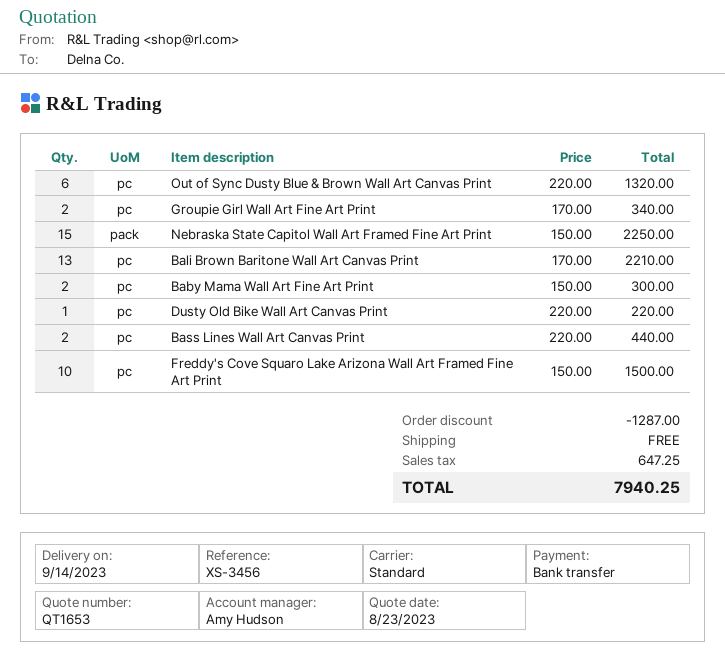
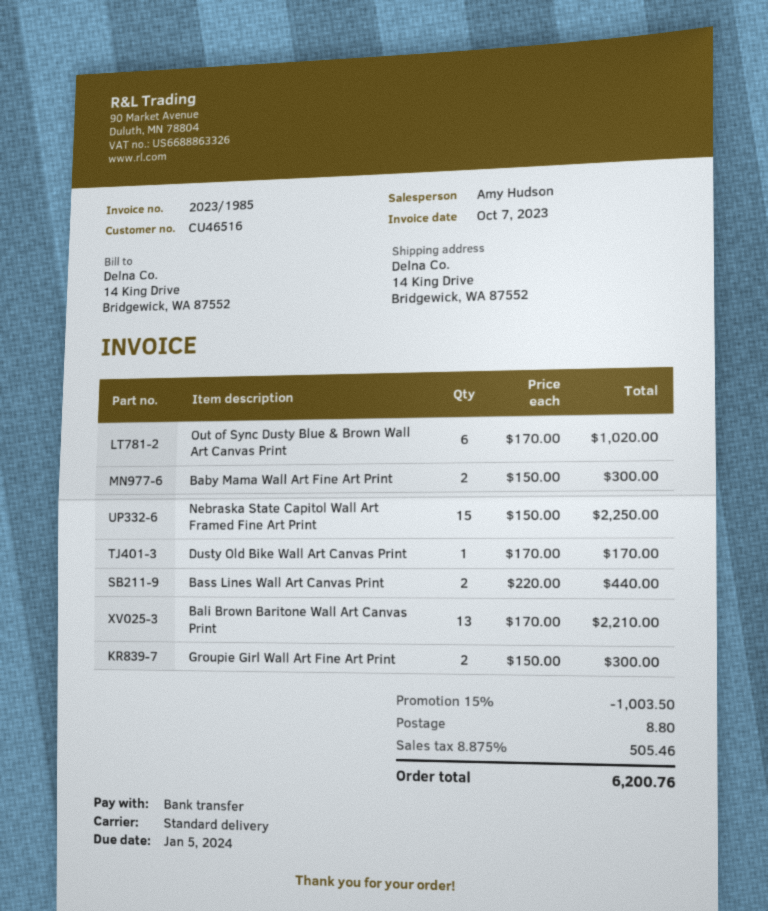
Out of Sync Dusty Blue & Brown Wall Art Canvas Print: 6 x 220.00 = 1320.00 -> 6 x 170.00 = 1020.00
Groupie Girl Wall Art Fine Art Print: 2 x 170.00 = 340.00 -> 2 x 150.00 = 300.00
Dusty Old Bike Wall Art Canvas Print: 1 x 220.00 = 220.00 -> 1 x 170.00 = 170.00
Freddy's Cove Squaro Lake Arizona Wall Art Framed Fine Art Print: 10 x 150.00 = 1500.00 -> none
discount: 1287.00 -> 1003.50
shipping: 0.00 -> 8.80
tax: 647.25 -> 505.46
total: 7940.25 -> 6200.76

